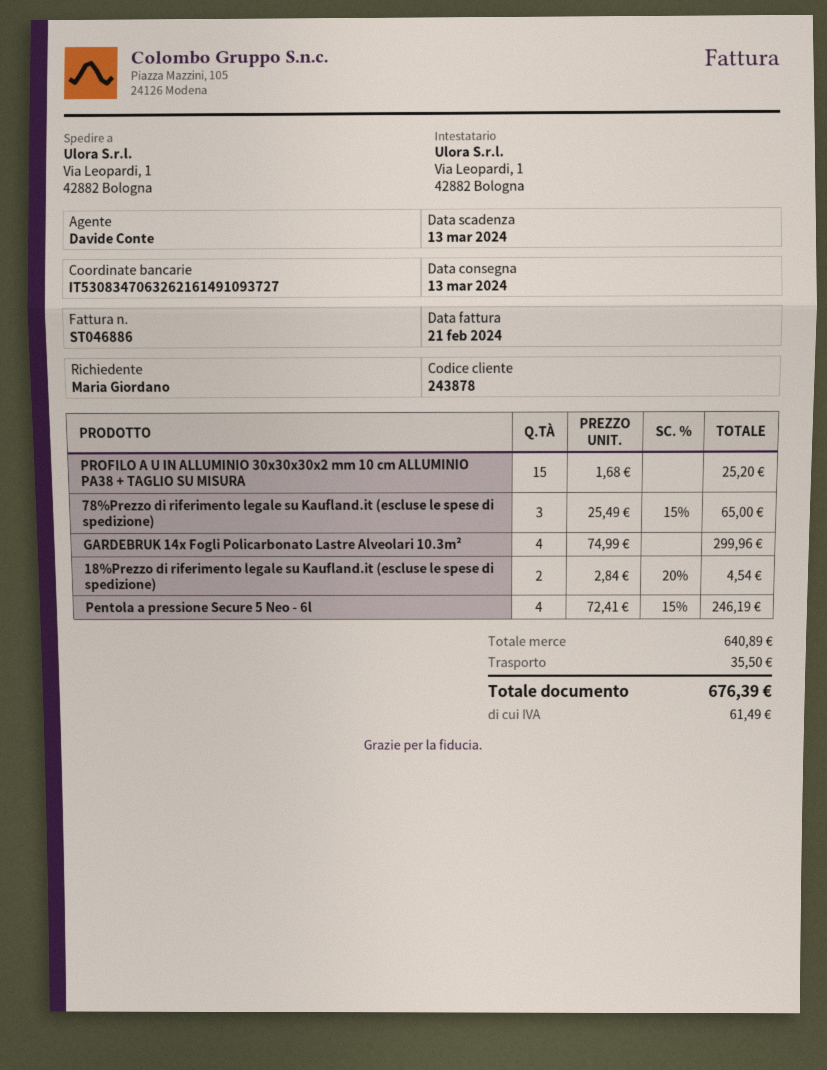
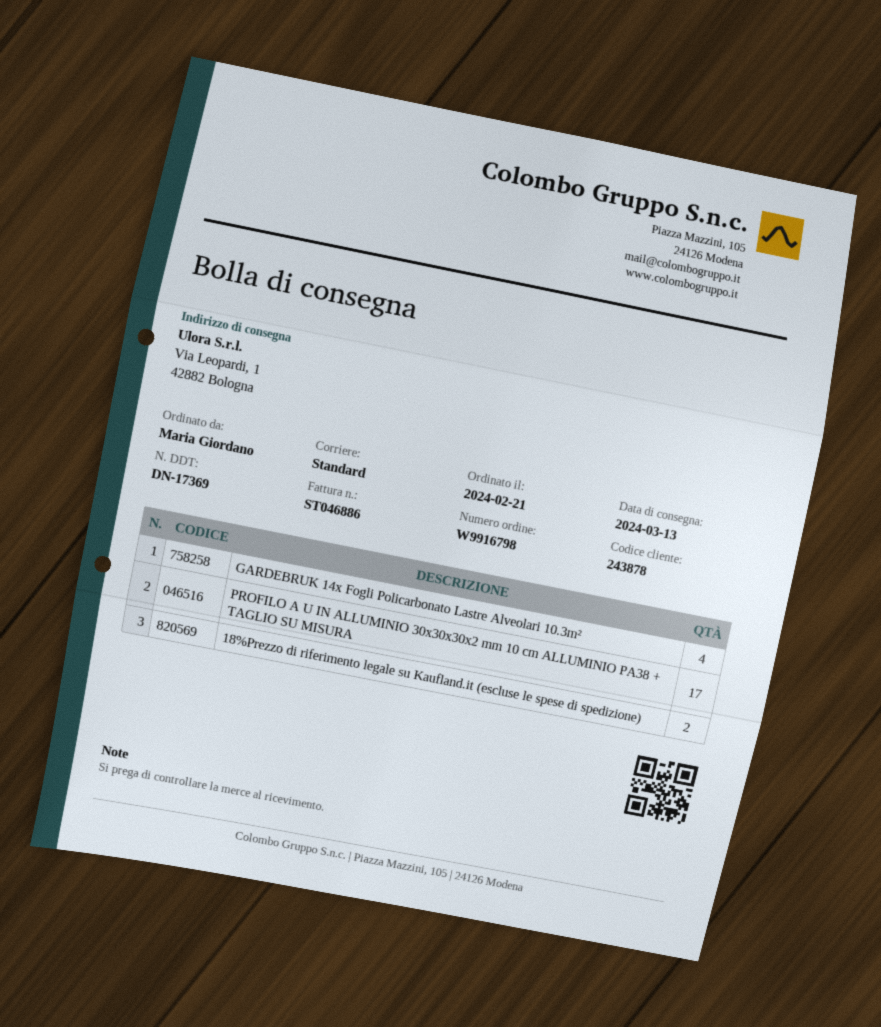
PROFILO A U IN ALLUMINIO 30x30x30x2 mm 10 cm ALLUMINIO PA38 + TAGLIO SU MISURA: 15 -> 17
78%Prezzo di riferimento legale su Kaufland.it (escluse le spese di spedizione): 3 -> none
Pentola a pressione Secure 5 Neo - 6l: 4 -> none

